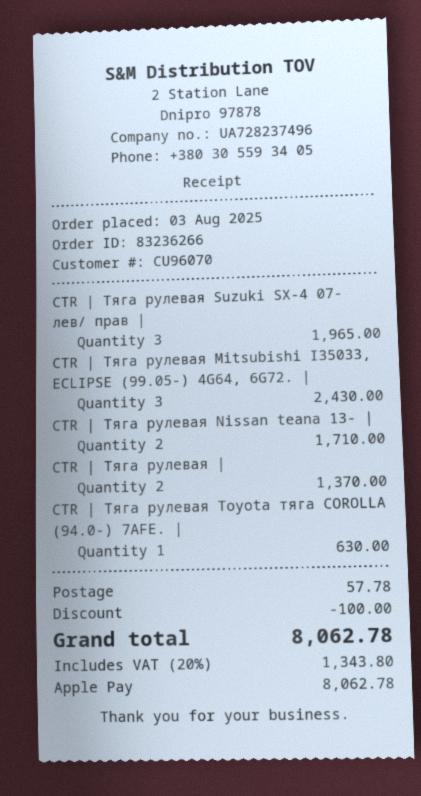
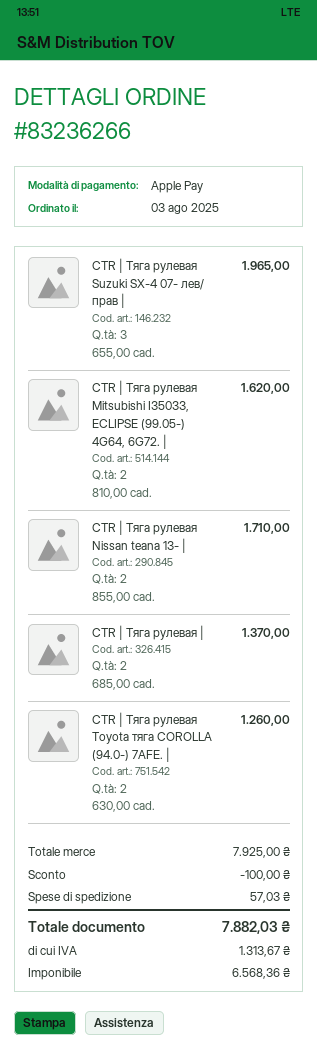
CTR | Тяга рулевая Mitsubishi I35033, ECLIPSE (99.05-) 4G64, 6G72. |: 3 for 2430.00 -> 2 for 1620.00
CTR | Тяга рулевая Toyota тяга COROLLA (94.0-) 7AFE. |: 1 for 630.00 -> 2 for 1260.00
shipping: 57.78 -> 57.03
tax: 1343.80 -> 1313.67
total: 8062.78 -> 7882.03

